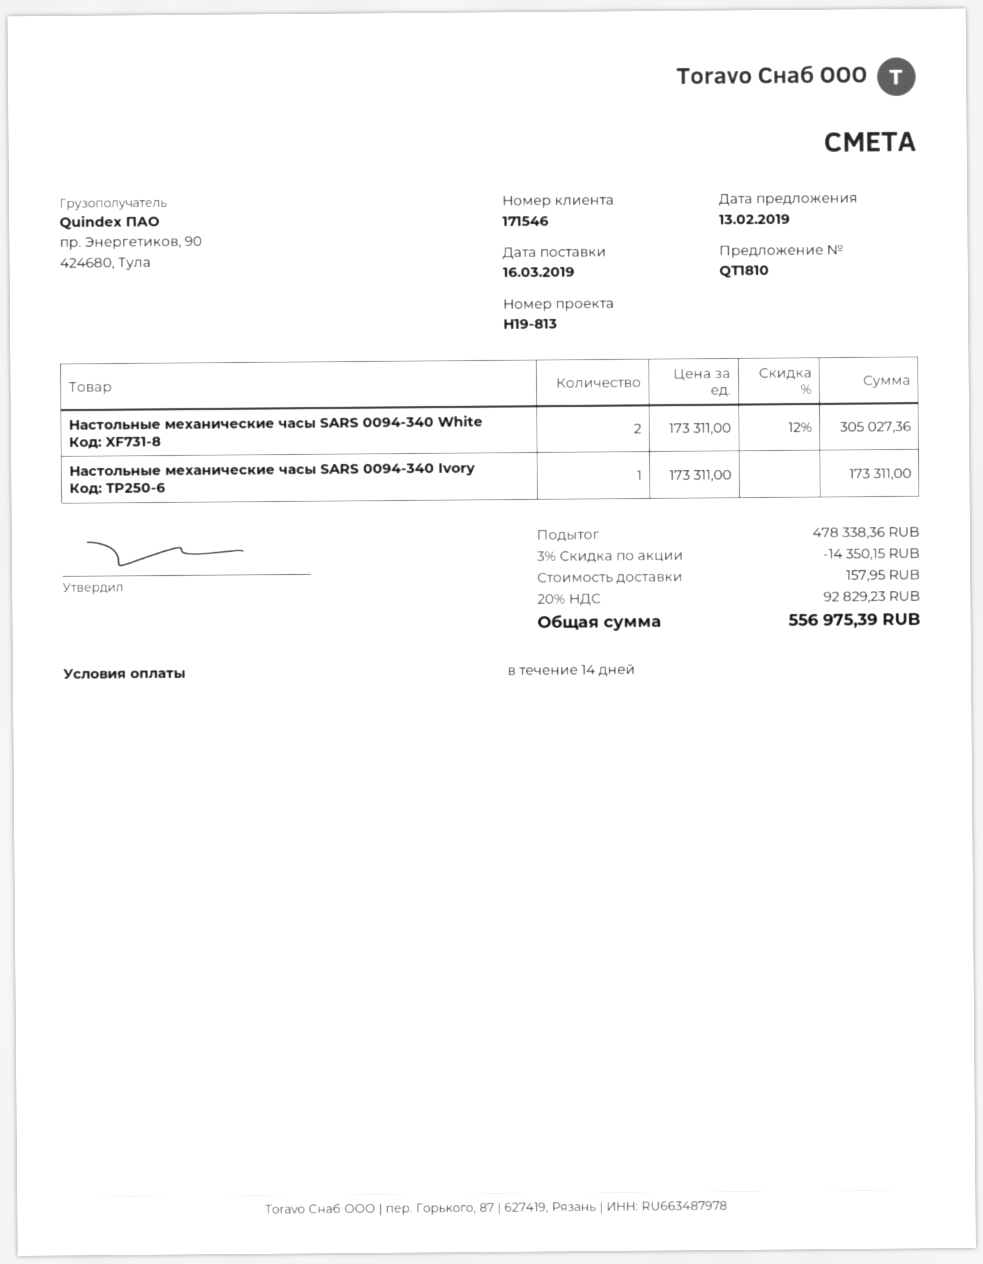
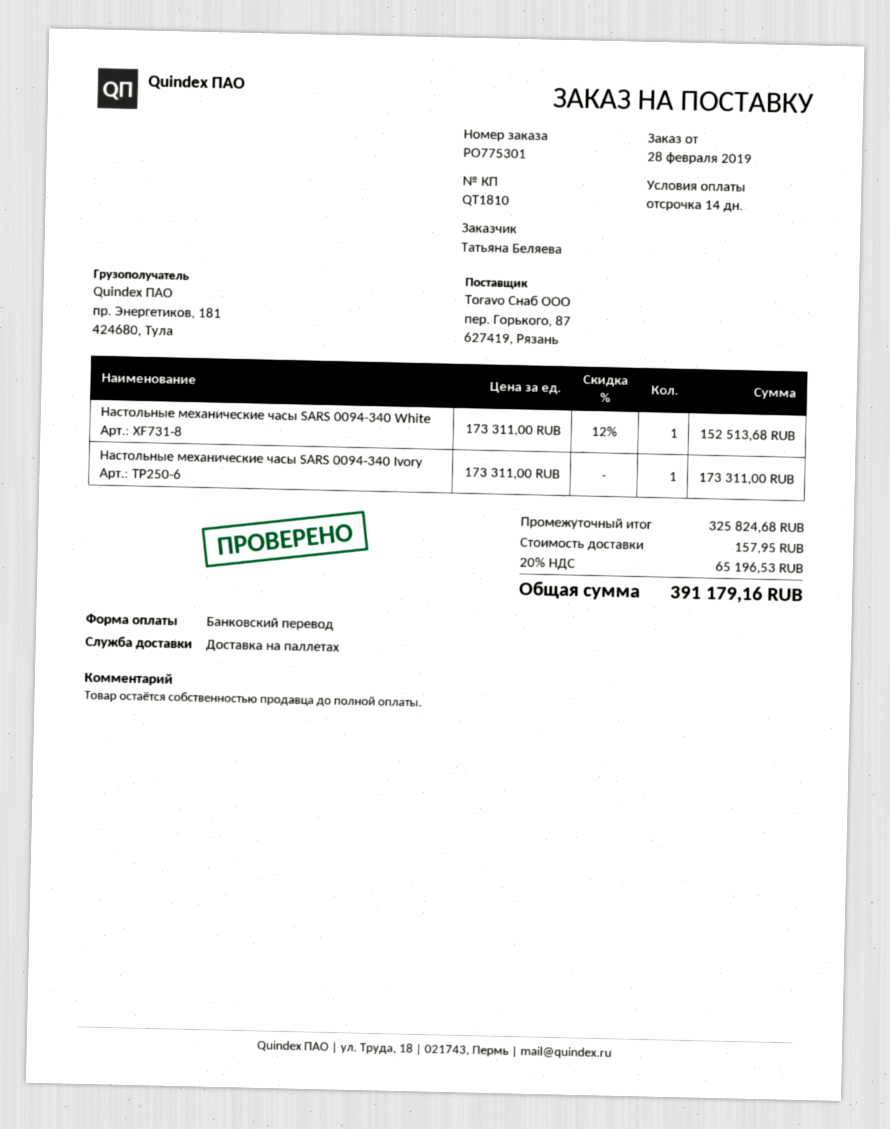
ship to: пр. Энергетиков, 90, 424680, Тула -> пр. Энергетиков, 181, 424680, Тула
Настольные механические часы SARS 0094-340 White: 2 x 173311.00 - 12% = 305027.36 -> 1 x 173311.00 - 12% = 152513.68
subtotal: 478338.36 -> 325824.68
discount: 3% = 14350.15 -> none
tax: 20% = 92829.23 -> 20% = 65196.53
total: 556975.39 -> 391179.16

